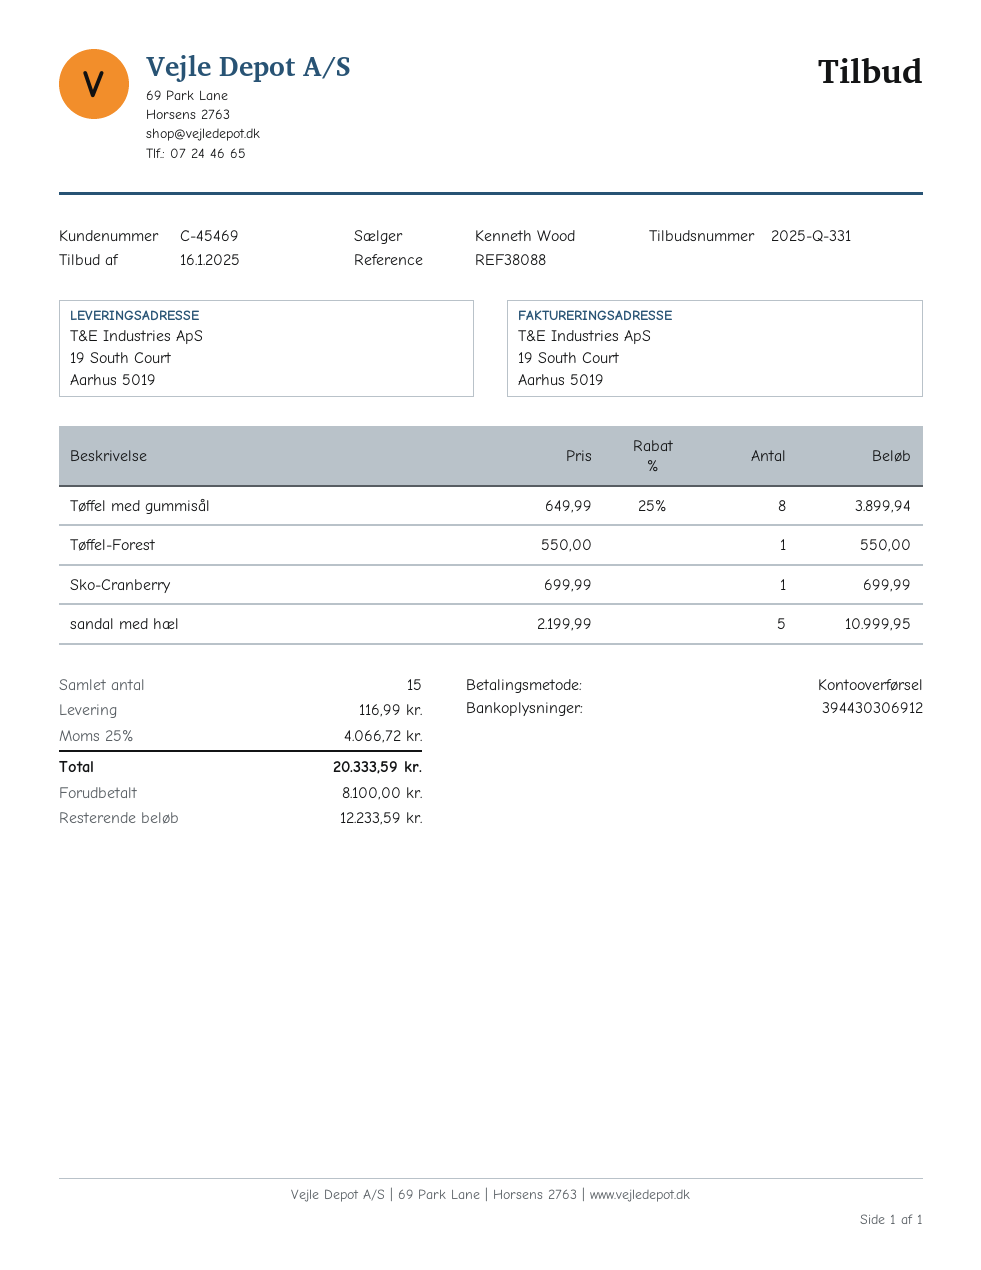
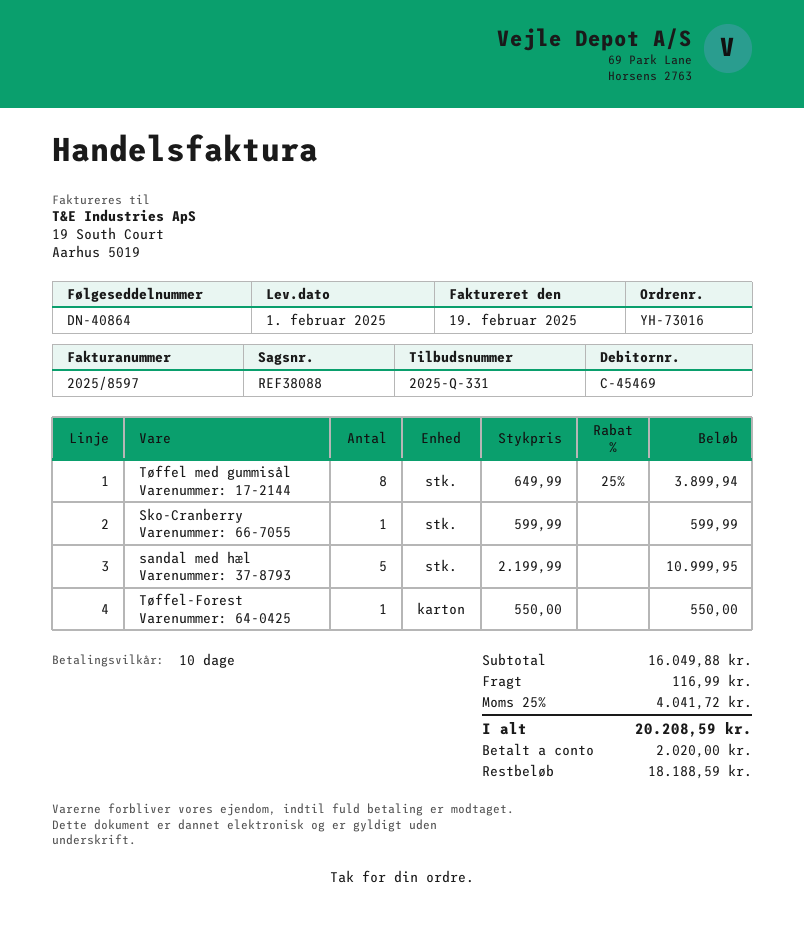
Sko-Cranberry: 1 x 699.99 = 699.99 -> 1 x 599.99 = 599.99
tax: 25% = 4066.72 -> 25% = 4041.72
total: 20333.59 -> 20208.59
deposit: 8100.00 -> 2020.00
balance: 12233.59 -> 18188.59

